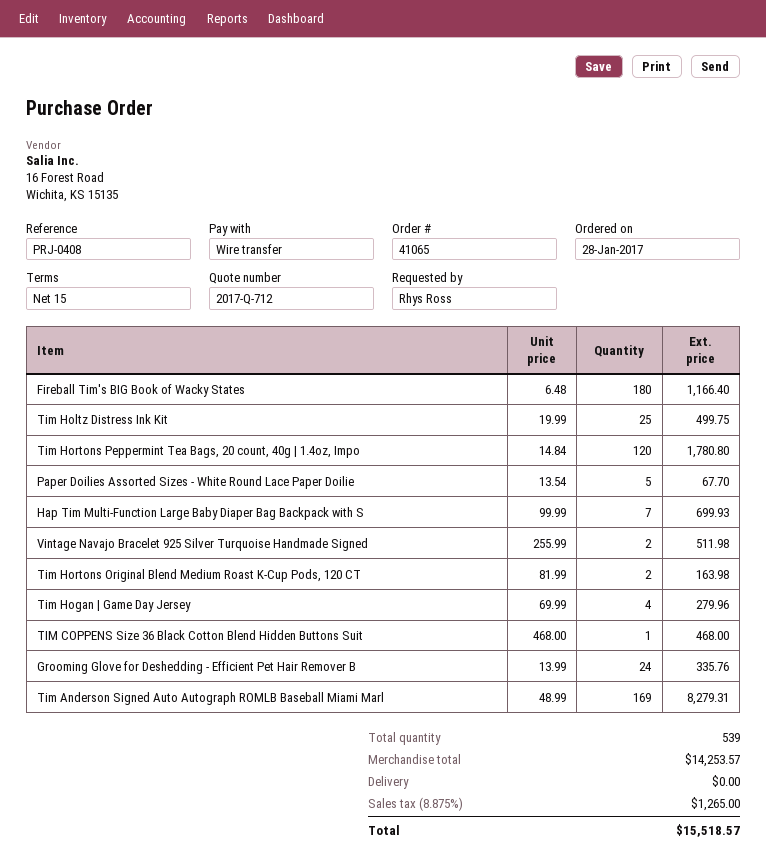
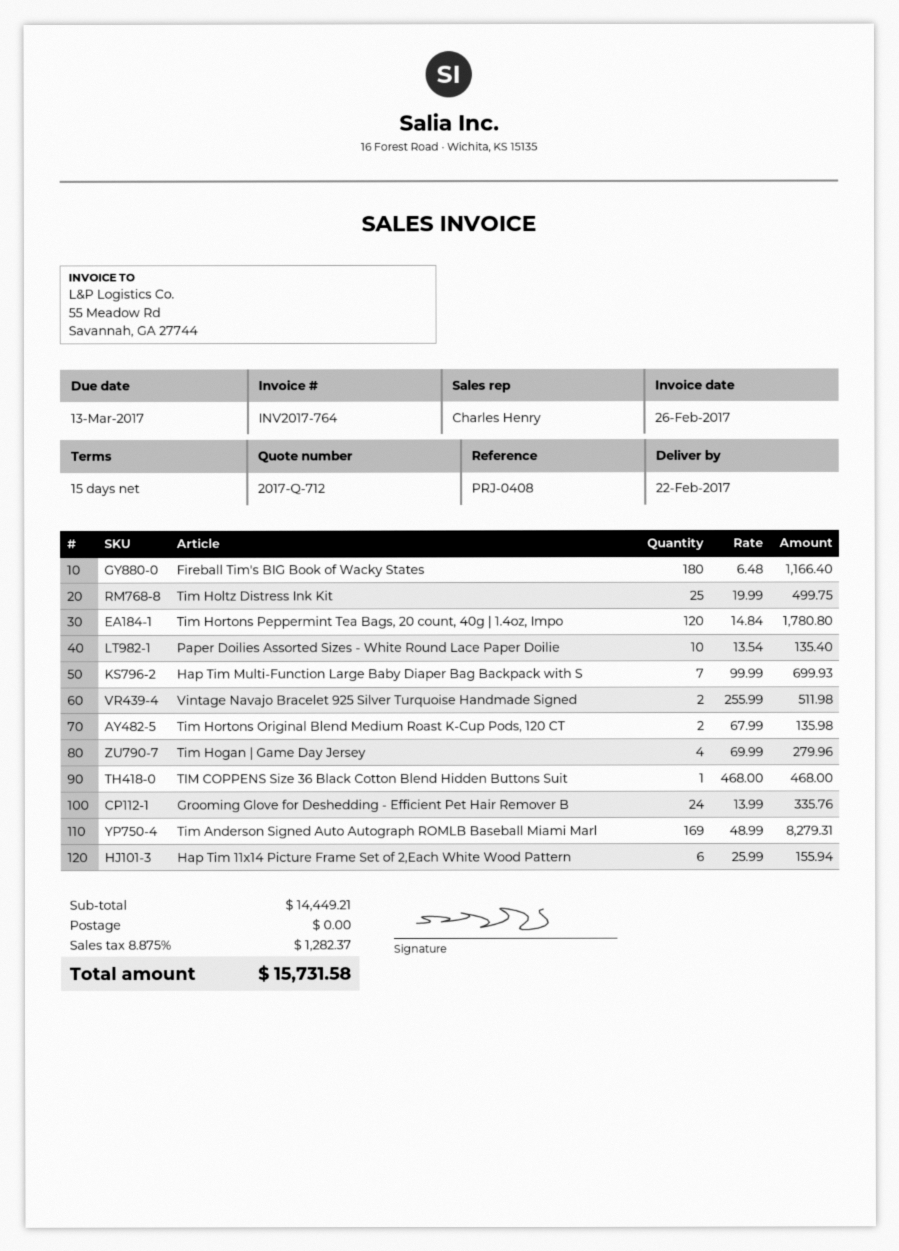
Paper Doilies Assorted Sizes - White Round Lace Paper Doilie: 5 x 13.54 = 67.70 -> 10 x 13.54 = 135.40
Tim Hortons Original Blend Medium Roast K-Cup Pods, 120 CT: 2 x 81.99 = 163.98 -> 2 x 67.99 = 135.98
Hap Tim 11x14 Picture Frame Set of 2,Each White Wood Pattern: none -> 6 x 25.99 = 155.94
subtotal: 14253.57 -> 14449.21
tax: 8.875% = 1265.00 -> 8.875% = 1282.37
total: 15518.57 -> 15731.58

